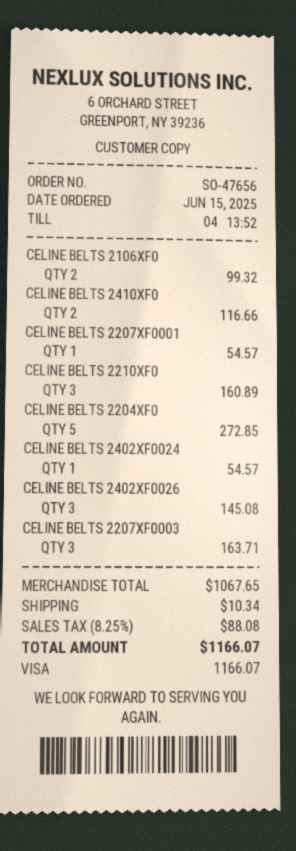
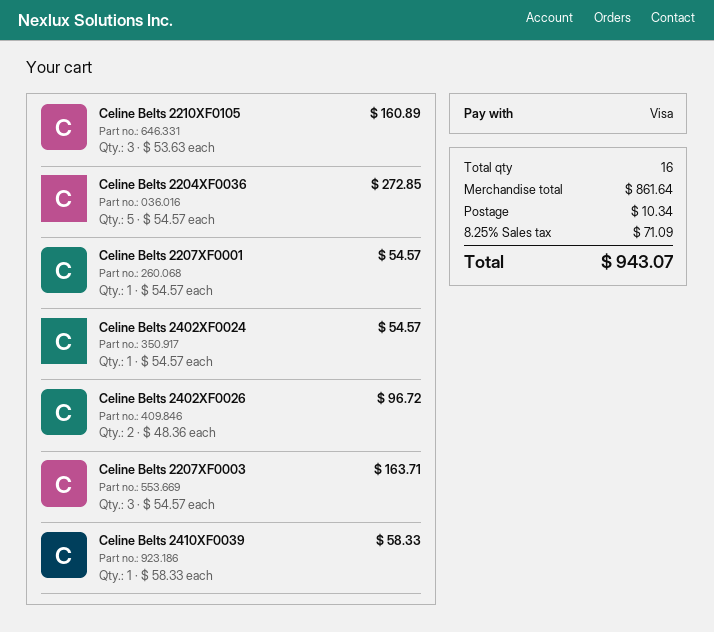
CELINE BELTS 2106XF0: 2 for 99.32 -> none
CELINE BELTS 2410XF0: 2 for 116.66 -> 1 for 58.33
CELINE BELTS 2402XF0026: 3 for 145.08 -> 2 for 96.72
subtotal: 1067.65 -> 861.64
tax: 8.25% = 88.08 -> 8.25% = 71.09
total: 1166.07 -> 943.07

